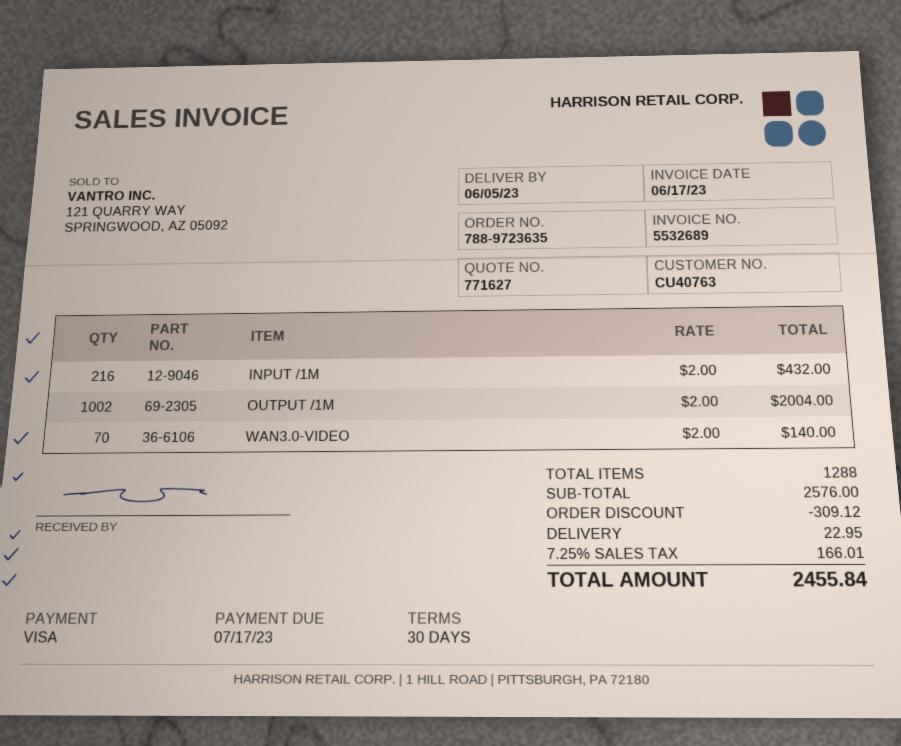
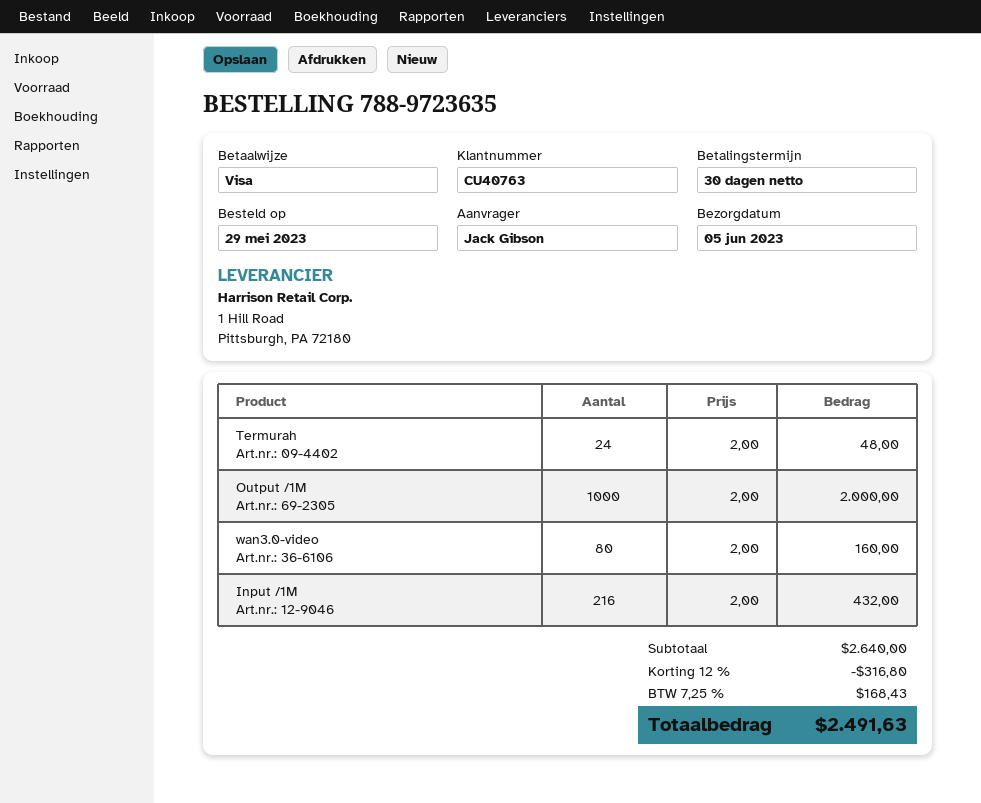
OUTPUT /1M: 1002 x 2.00 = 2004.00 -> 1000 x 2.00 = 2000.00
WAN3.0-VIDEO: 70 x 2.00 = 140.00 -> 80 x 2.00 = 160.00
Termurah: none -> 24 x 2.00 = 48.00
subtotal: 2576.00 -> 2640.00
discount: 309.12 -> 316.80
shipping: 22.95 -> none
tax: 7.25% = 166.01 -> 7.25% = 168.43
total: 2455.84 -> 2491.63

